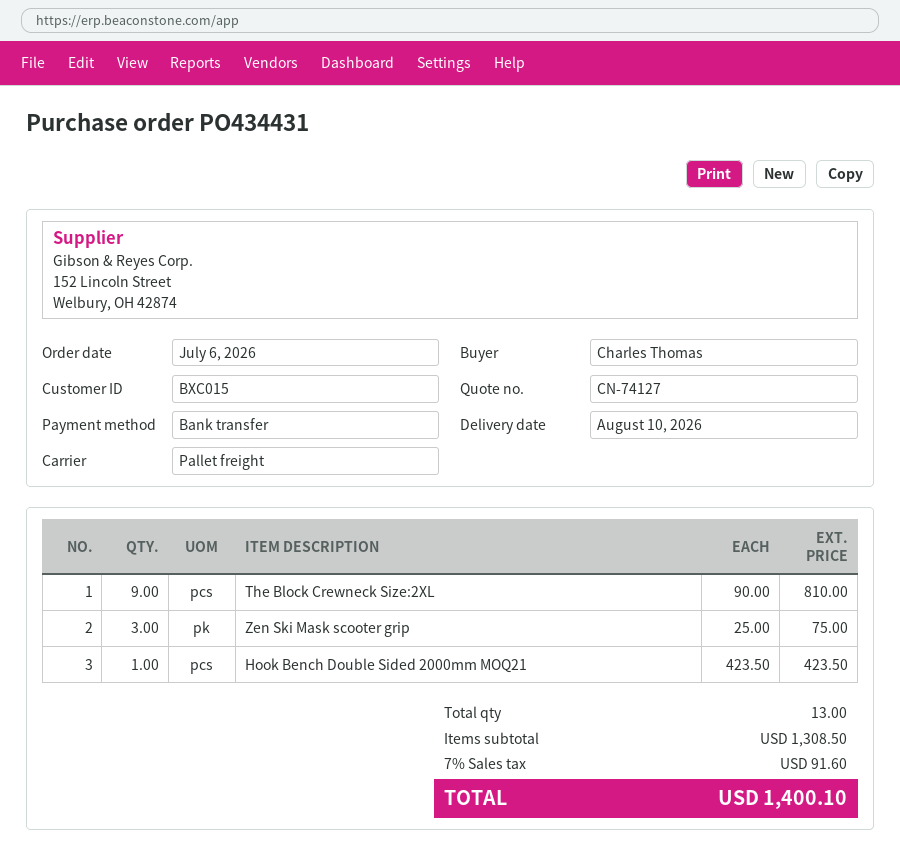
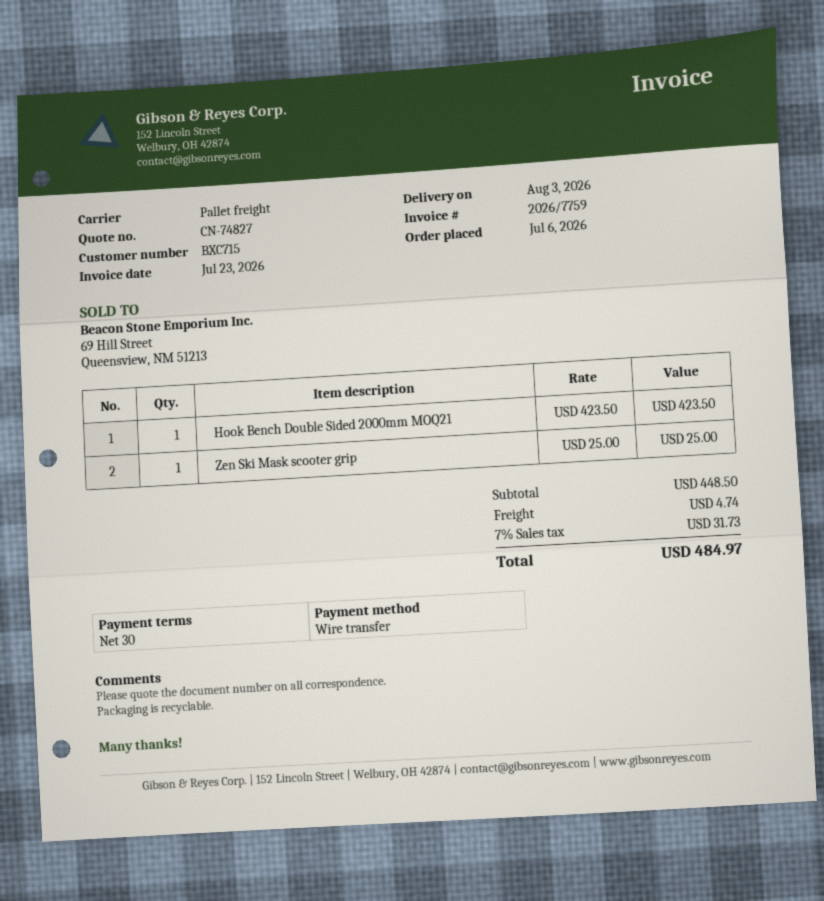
quote number: CN-74127 -> CN-74827
delivery date: 2026-08-10 -> 2026-08-03
customer number: BXC015 -> BXC715
The Block Crewneck Size:2XL: 9 x 90.00 = 810.00 -> none
Zen Ski Mask scooter grip: 3 x 25.00 = 75.00 -> 1 x 25.00 = 25.00
subtotal: 1308.50 -> 448.50
shipping: none -> 4.74
tax: 7% = 91.60 -> 7% = 31.73
total: 1400.10 -> 484.97

